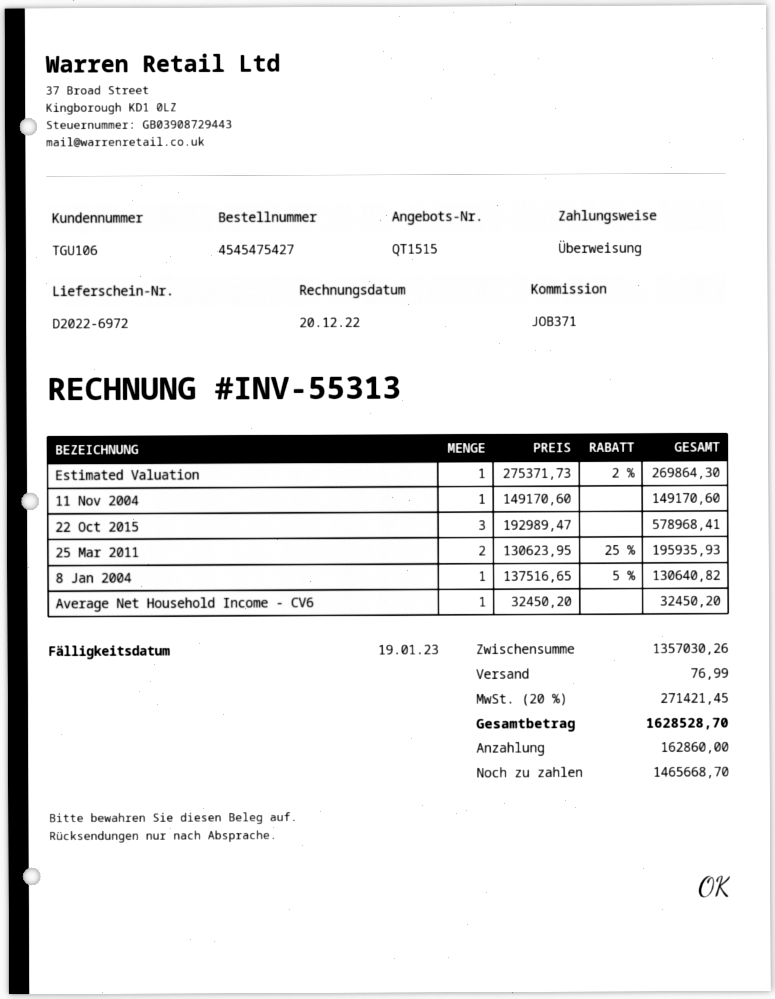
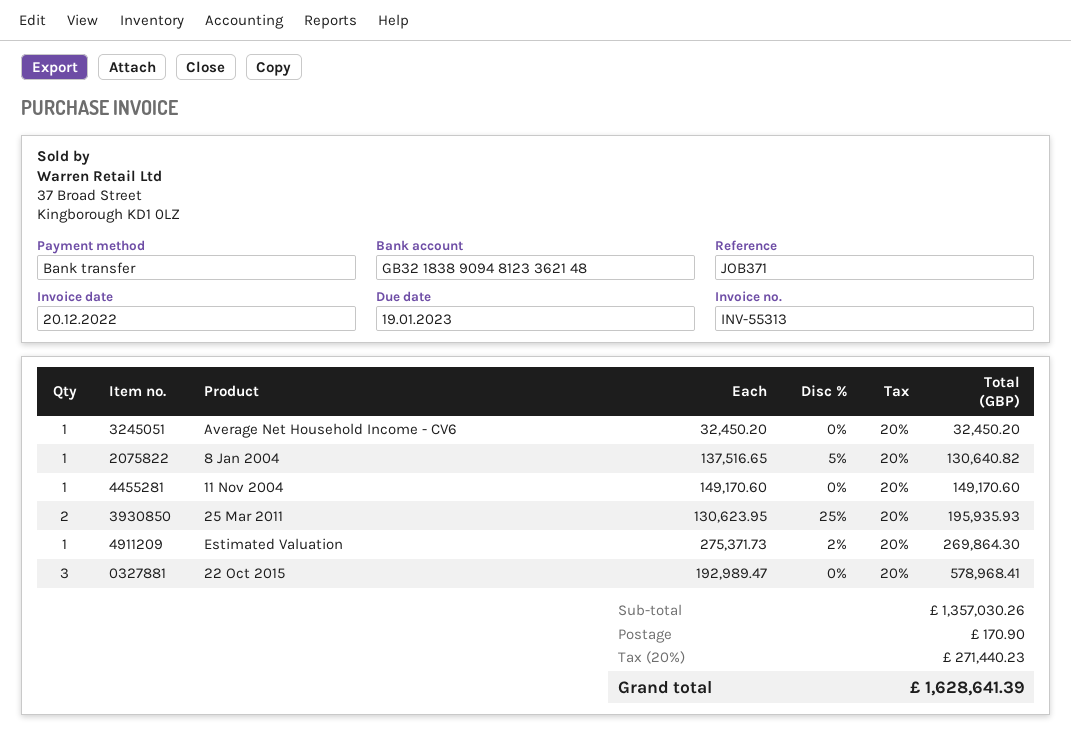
shipping: 76.99 -> 170.90
tax: 20% = 271421.45 -> 20% = 271440.23
total: 1628528.70 -> 1628641.39

